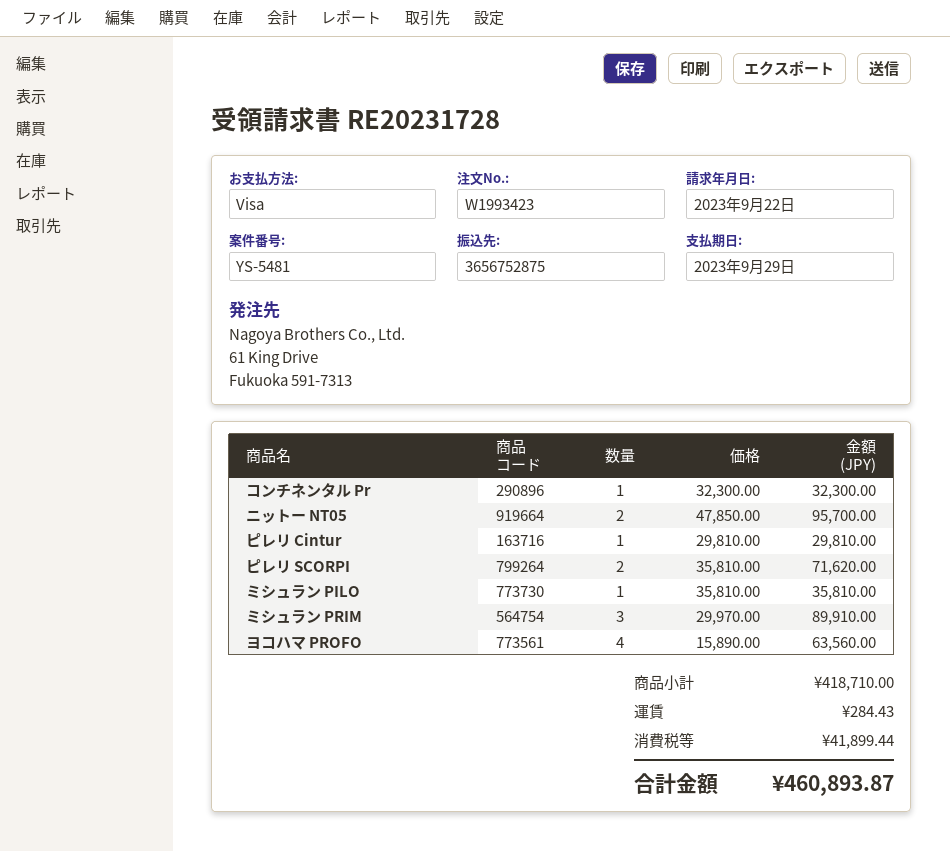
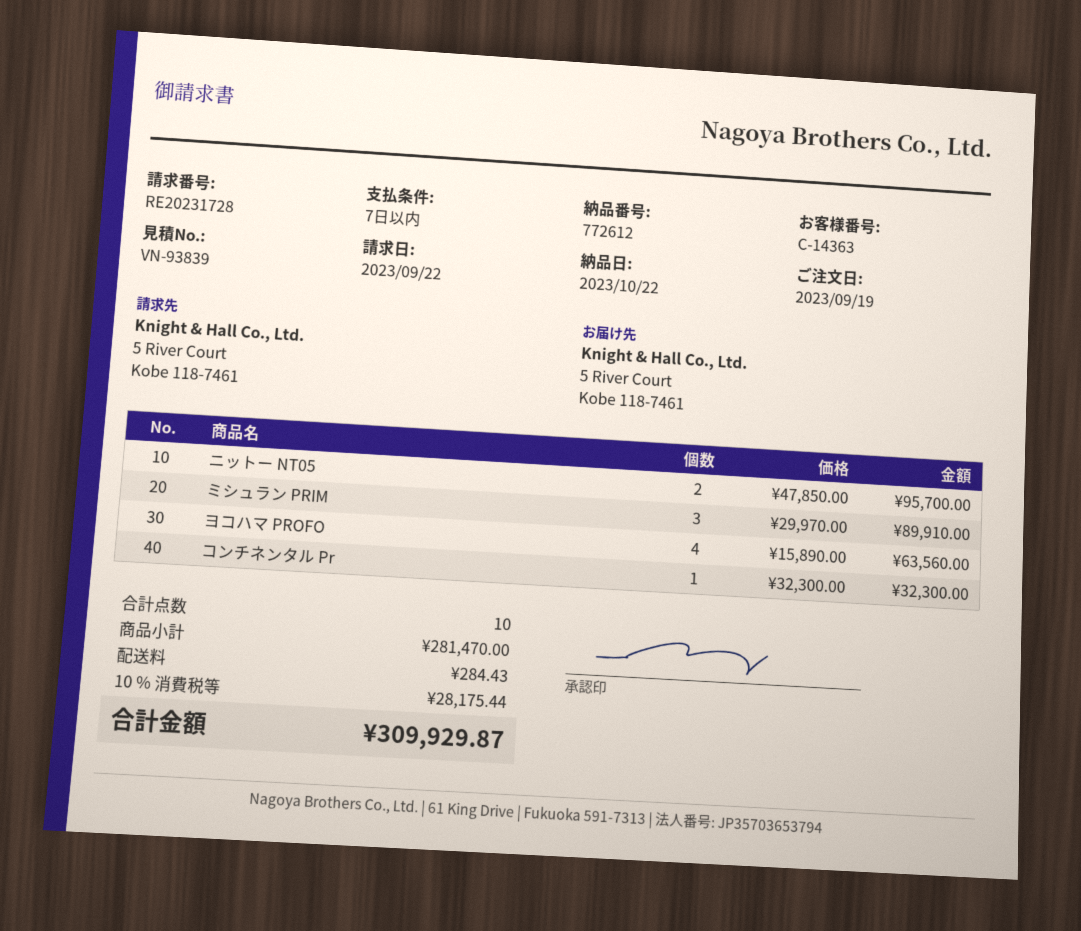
ピレリ Cintur: 1 x 29810.00 = 29810.00 -> none
ピレリ SCORPI: 2 x 35810.00 = 71620.00 -> none
ミシュラン PILO: 1 x 35810.00 = 35810.00 -> none
subtotal: 418710.00 -> 281470.00
tax: 41899.44 -> 28175.44
total: 460893.87 -> 309929.87

